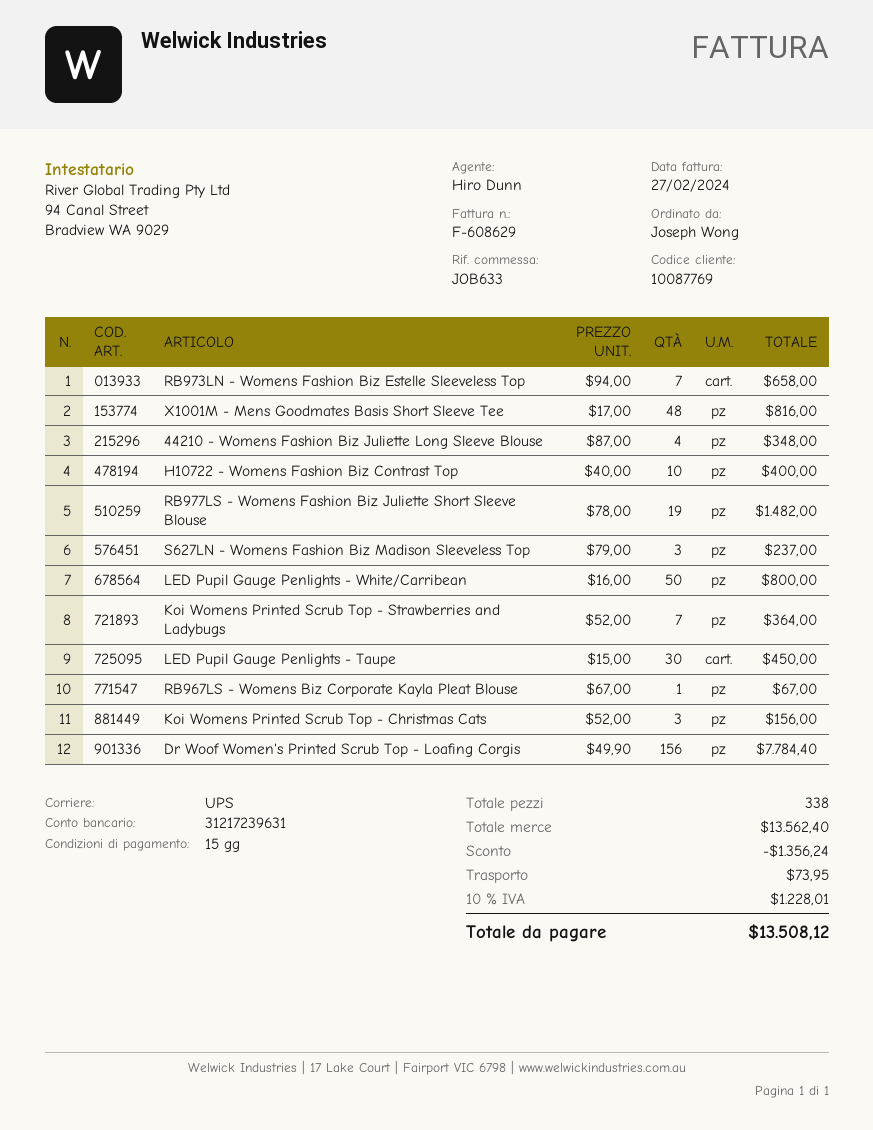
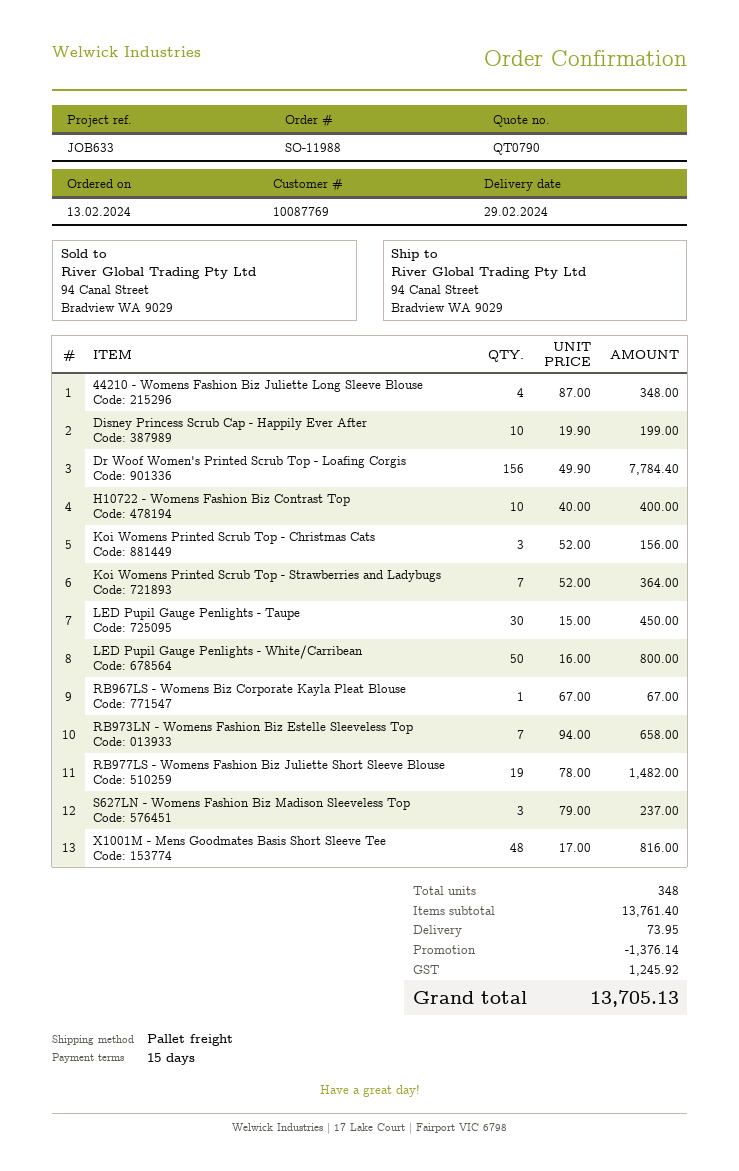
shipping method: UPS -> pallet freight
Disney Princess Scrub Cap - Happily Ever After: none -> 10 x 19.90 = 199.00
total quantity: 338 -> 348
subtotal: 13562.40 -> 13761.40
discount: 1356.24 -> 1376.14
tax: 1228.01 -> 1245.92
total: 13508.12 -> 13705.13

